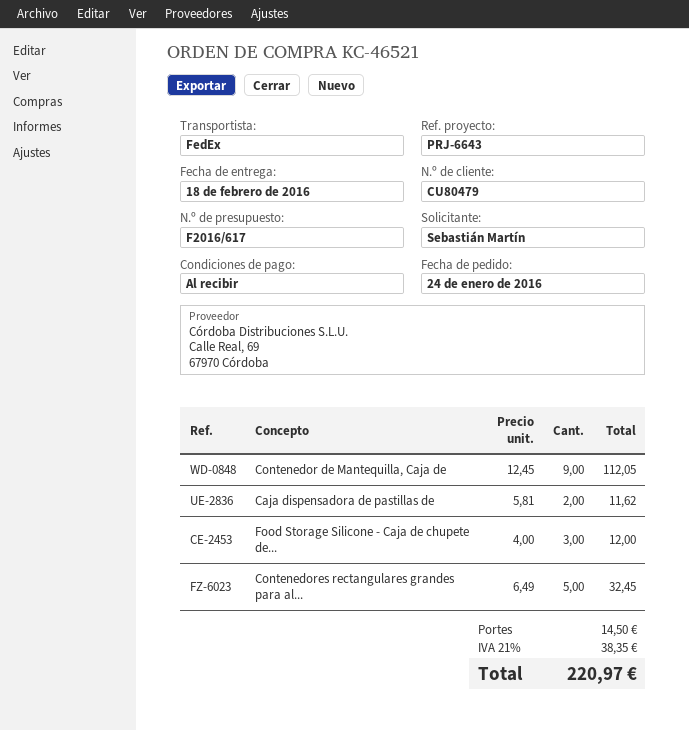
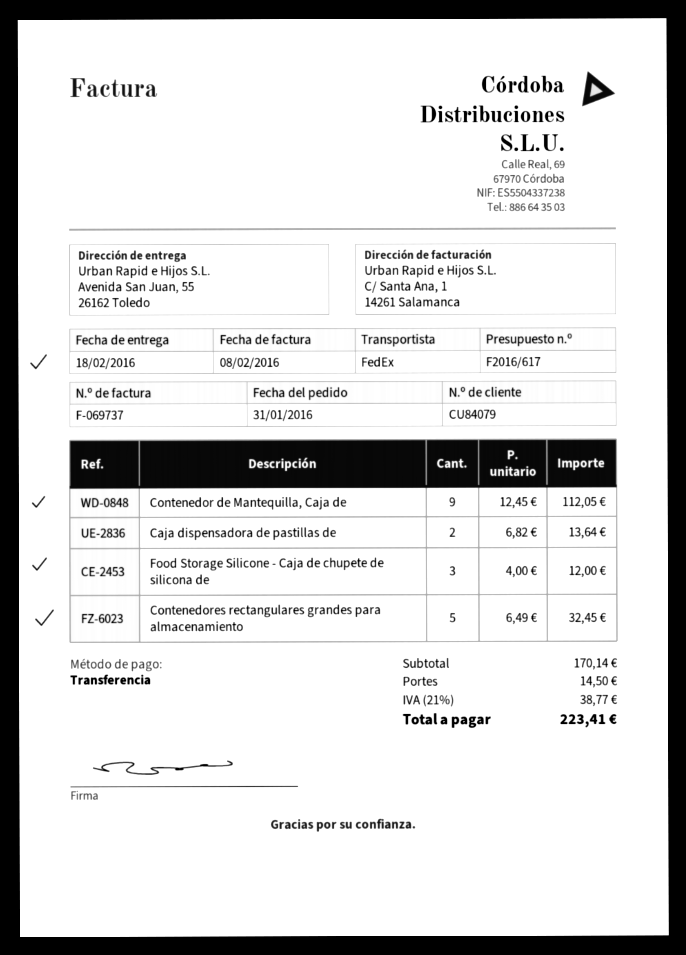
order date: 2016-01-24 -> 2016-01-31
customer number: CU80479 -> CU84079
Caja dispensadora de pastillas de: 2 x 5.81 = 11.62 -> 2 x 6.82 = 13.64
tax: 21% = 38.35 -> 21% = 38.77
total: 220.97 -> 223.41

